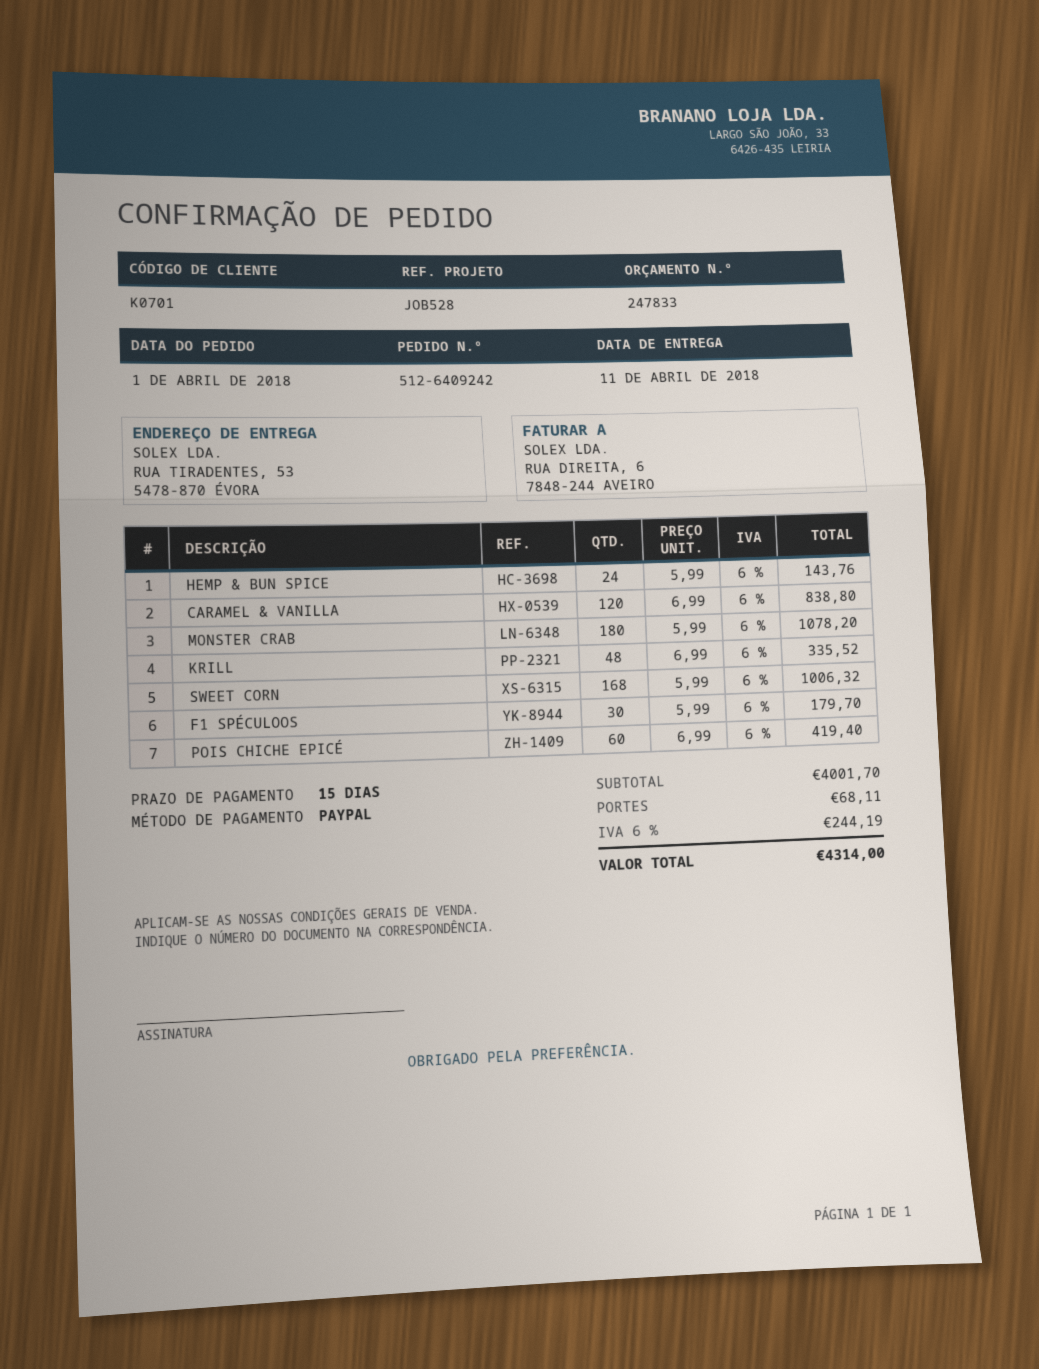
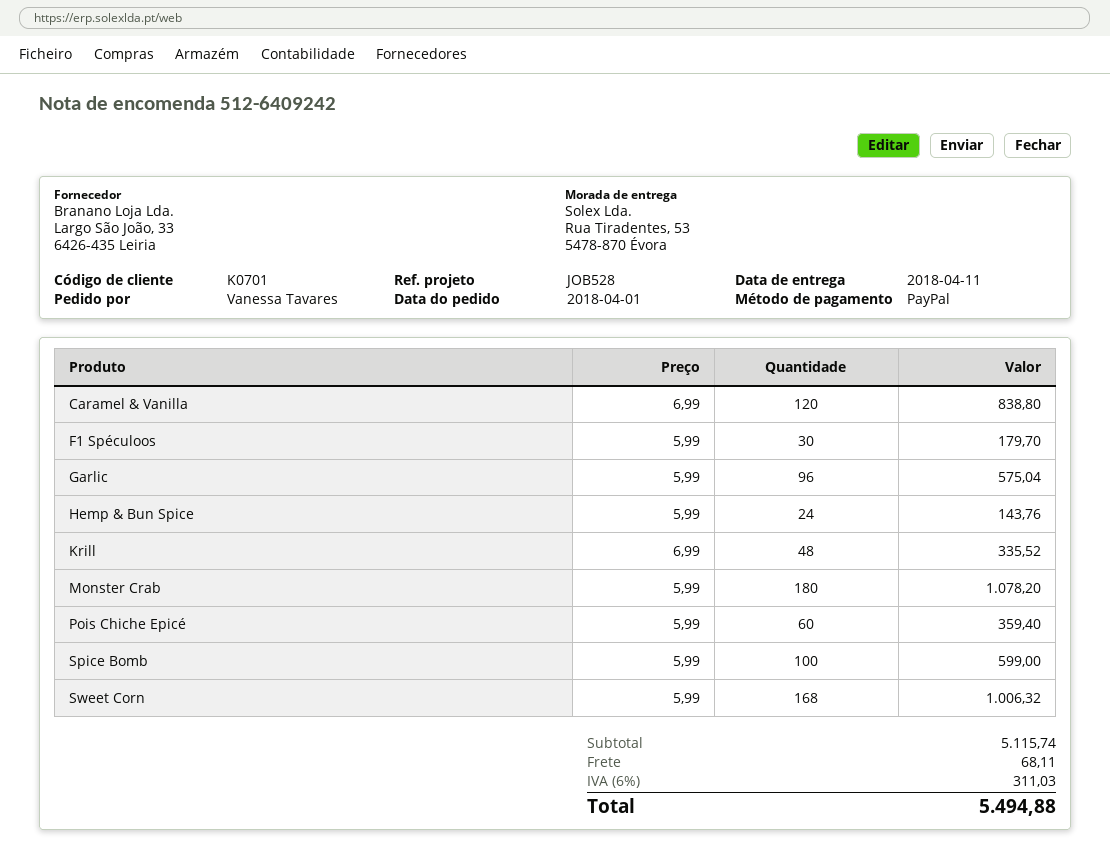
POIS CHICHE EPICÉ: 60 x 6.99 = 419.40 -> 60 x 5.99 = 359.40
Garlic: none -> 96 x 5.99 = 575.04
Spice Bomb: none -> 100 x 5.99 = 599.00
subtotal: 4001.70 -> 5115.74
tax: 6% = 244.19 -> 6% = 311.03
total: 4314.00 -> 5494.88

